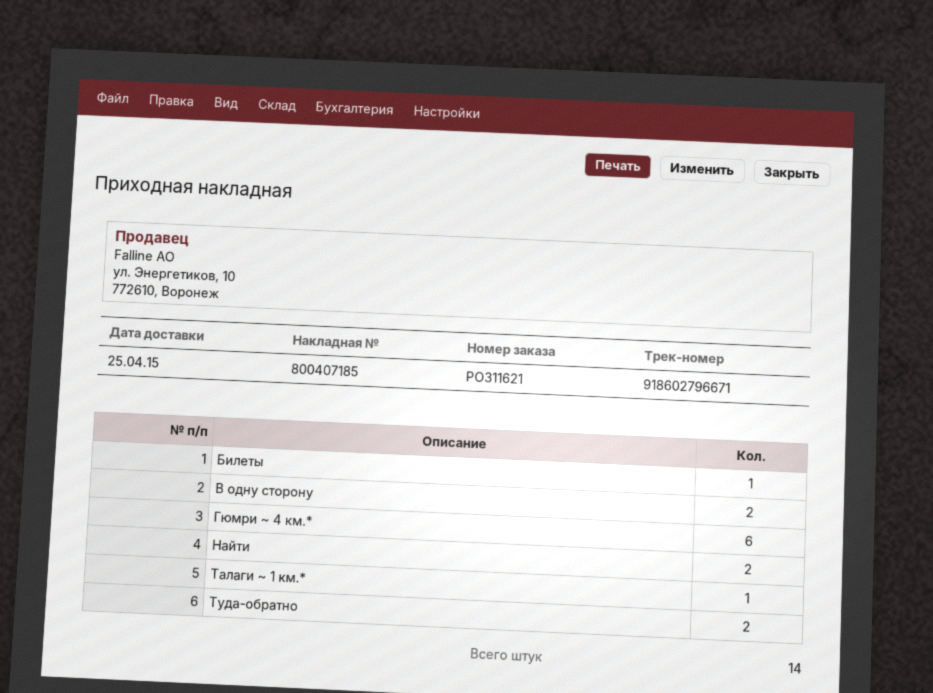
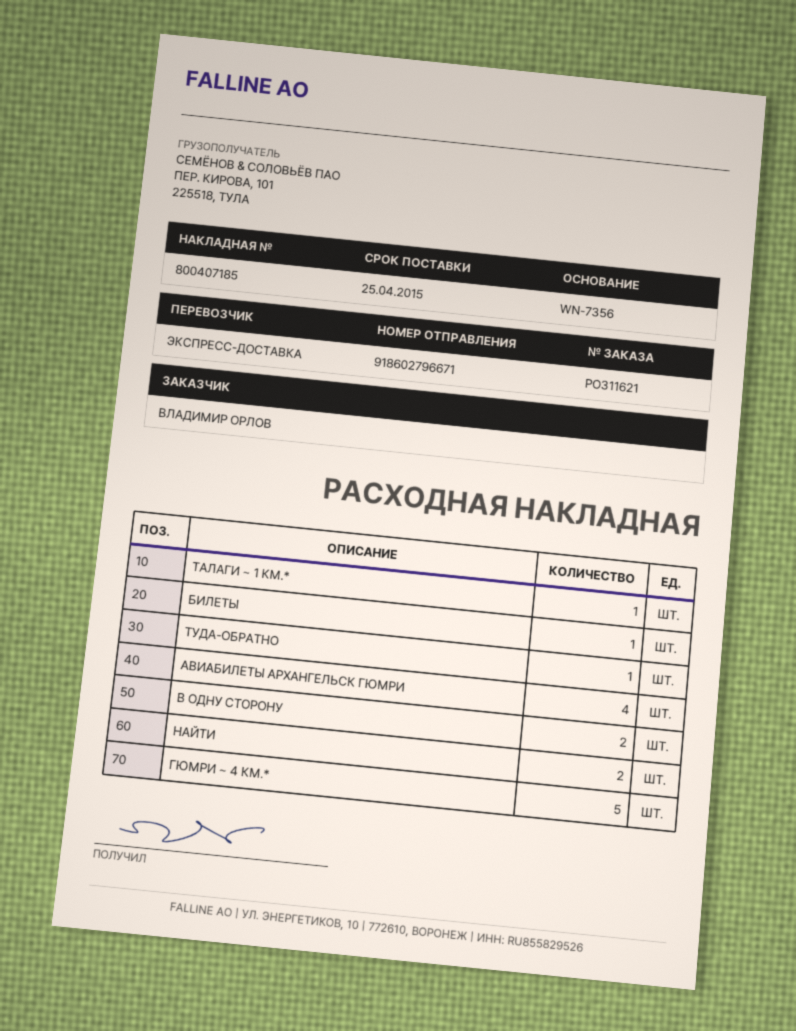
Гюмри ~ 4 км.*: 6 -> 5
Туда-обратно: 2 -> 1
АВИАБИЛЕТЫ АРХАНГЕЛЬСК ГЮМРИ: none -> 4

